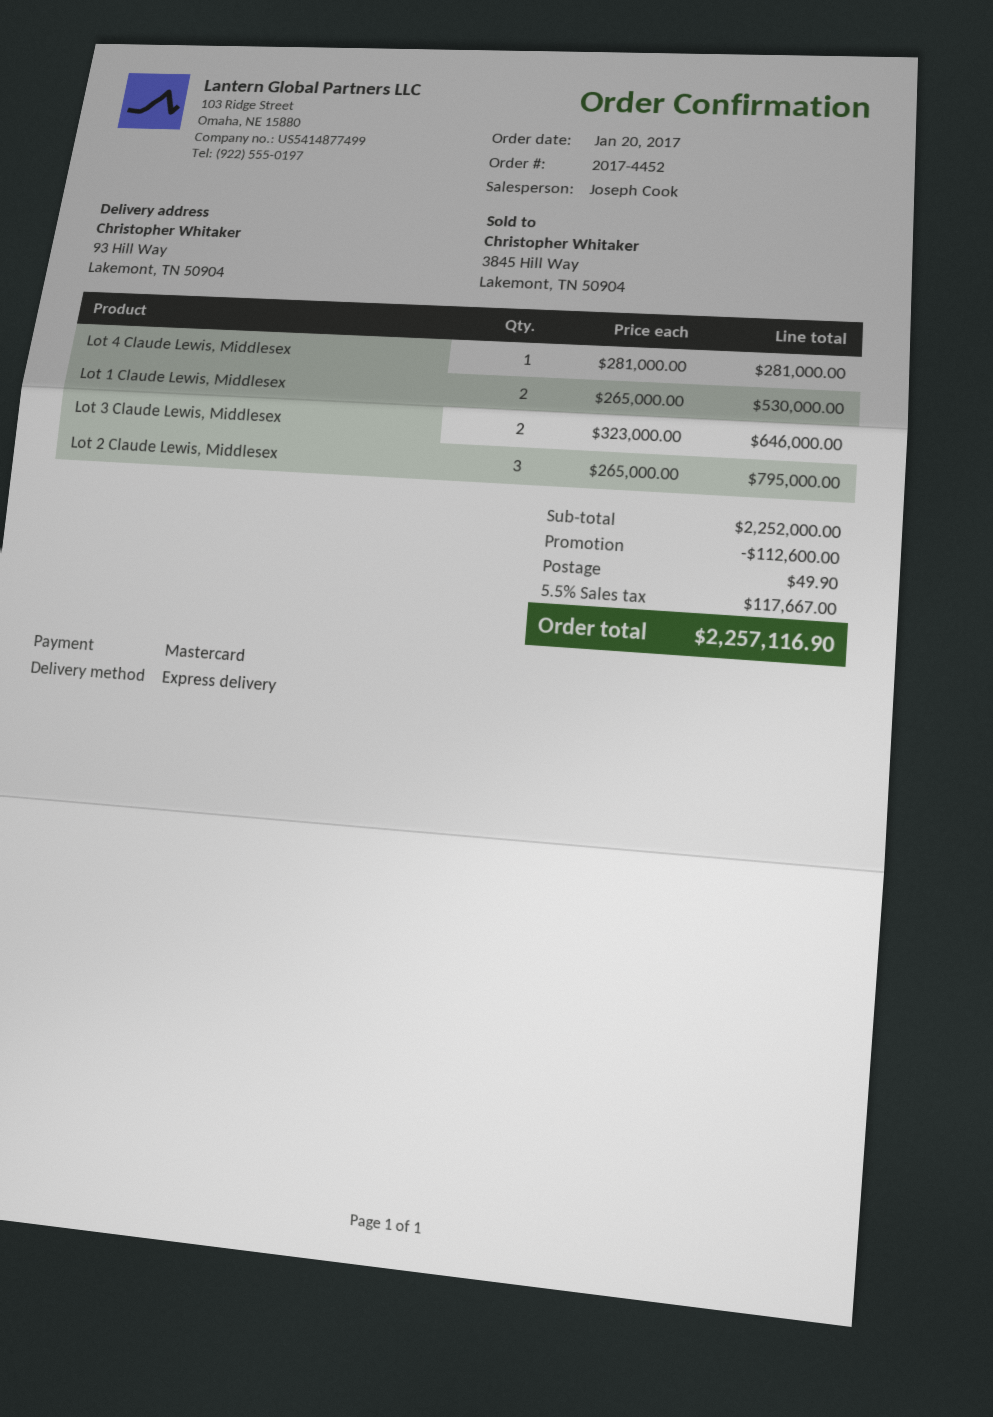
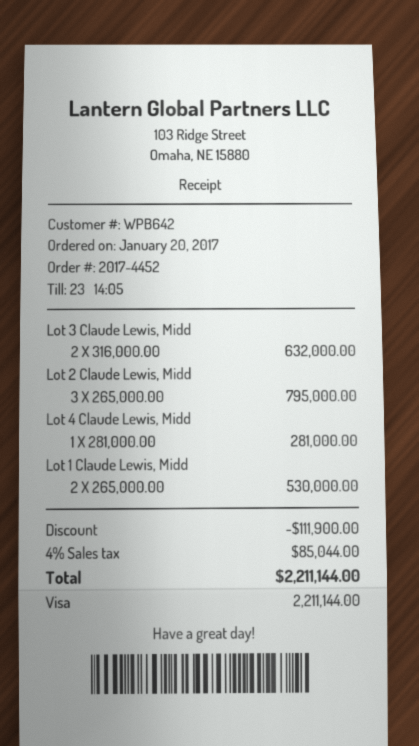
payment method: Mastercard -> Visa
Lot 3 Claude Lewis, Middlesex: 2 x 323000.00 = 646000.00 -> 2 x 316000.00 = 632000.00
discount: 112600.00 -> 111900.00
shipping: 49.90 -> none
tax: 5.5% = 117667.00 -> 4% = 85044.00
total: 2257116.90 -> 2211144.00

